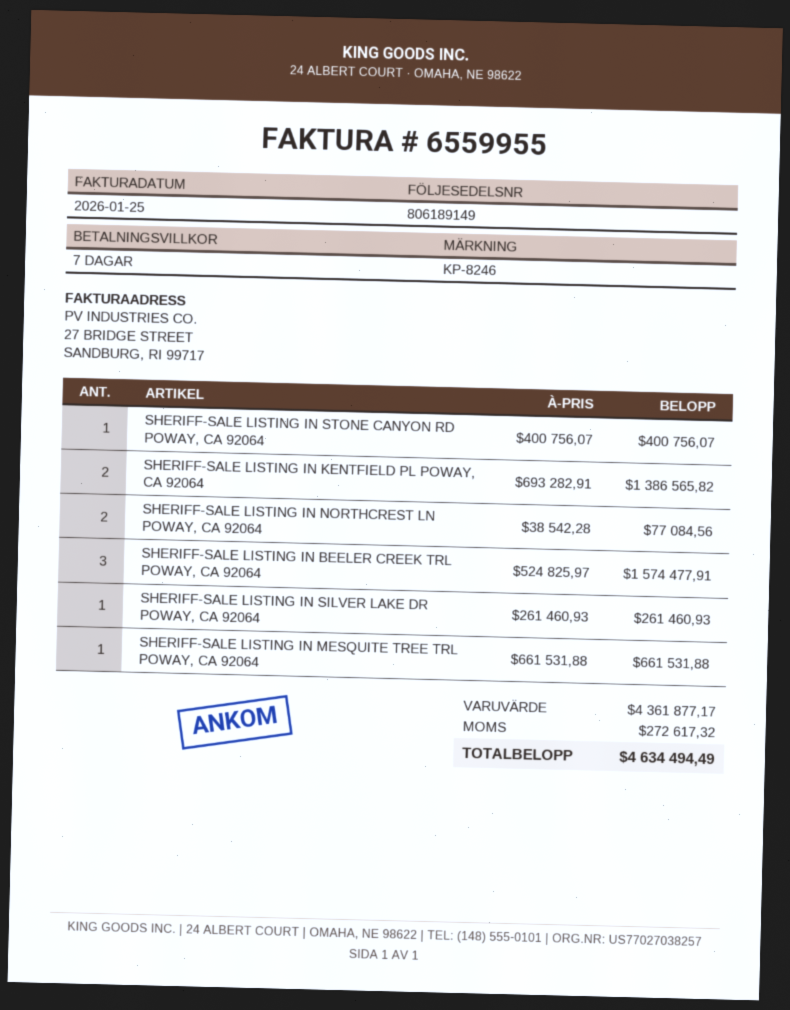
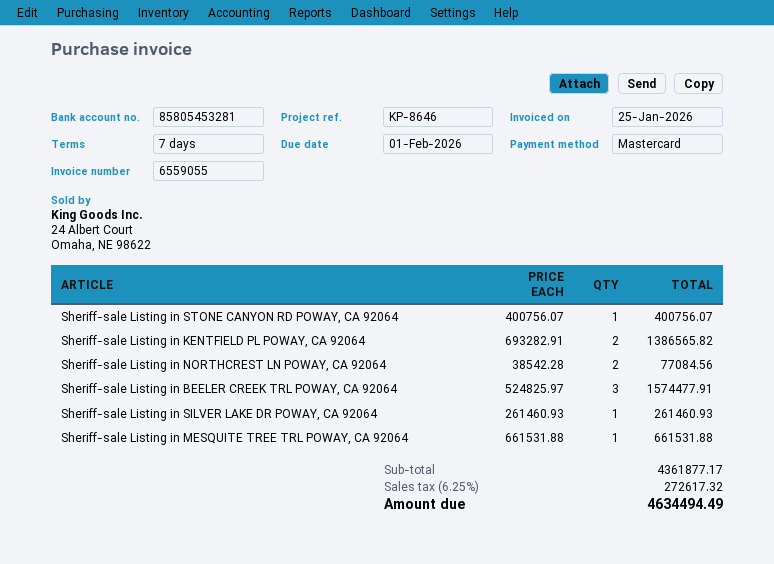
invoice number: 6559955 -> 6559055
reference: KP-8246 -> KP-8646

